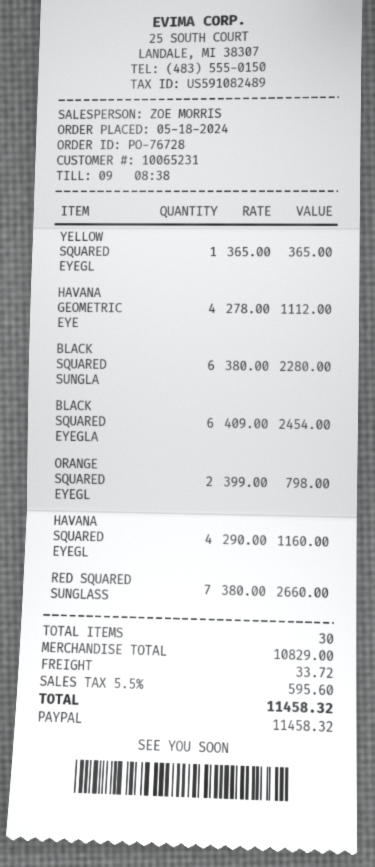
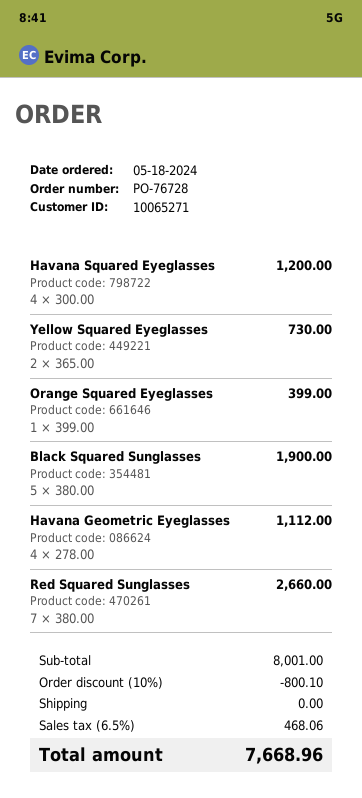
customer number: 10065231 -> 10065271
YELLOW SQUARED EYEGL: 1 x 365.00 = 365.00 -> 2 x 365.00 = 730.00
BLACK SQUARED SUNGLA: 6 x 380.00 = 2280.00 -> 5 x 380.00 = 1900.00
BLACK SQUARED EYEGLA: 6 x 409.00 = 2454.00 -> none
ORANGE SQUARED EYEGL: 2 x 399.00 = 798.00 -> 1 x 399.00 = 399.00
HAVANA SQUARED EYEGL: 4 x 290.00 = 1160.00 -> 4 x 300.00 = 1200.00
subtotal: 10829.00 -> 8001.00
discount: none -> 10% = 800.10
shipping: 33.72 -> 0.00
tax: 5.5% = 595.60 -> 6.5% = 468.06
total: 11458.32 -> 7668.96

